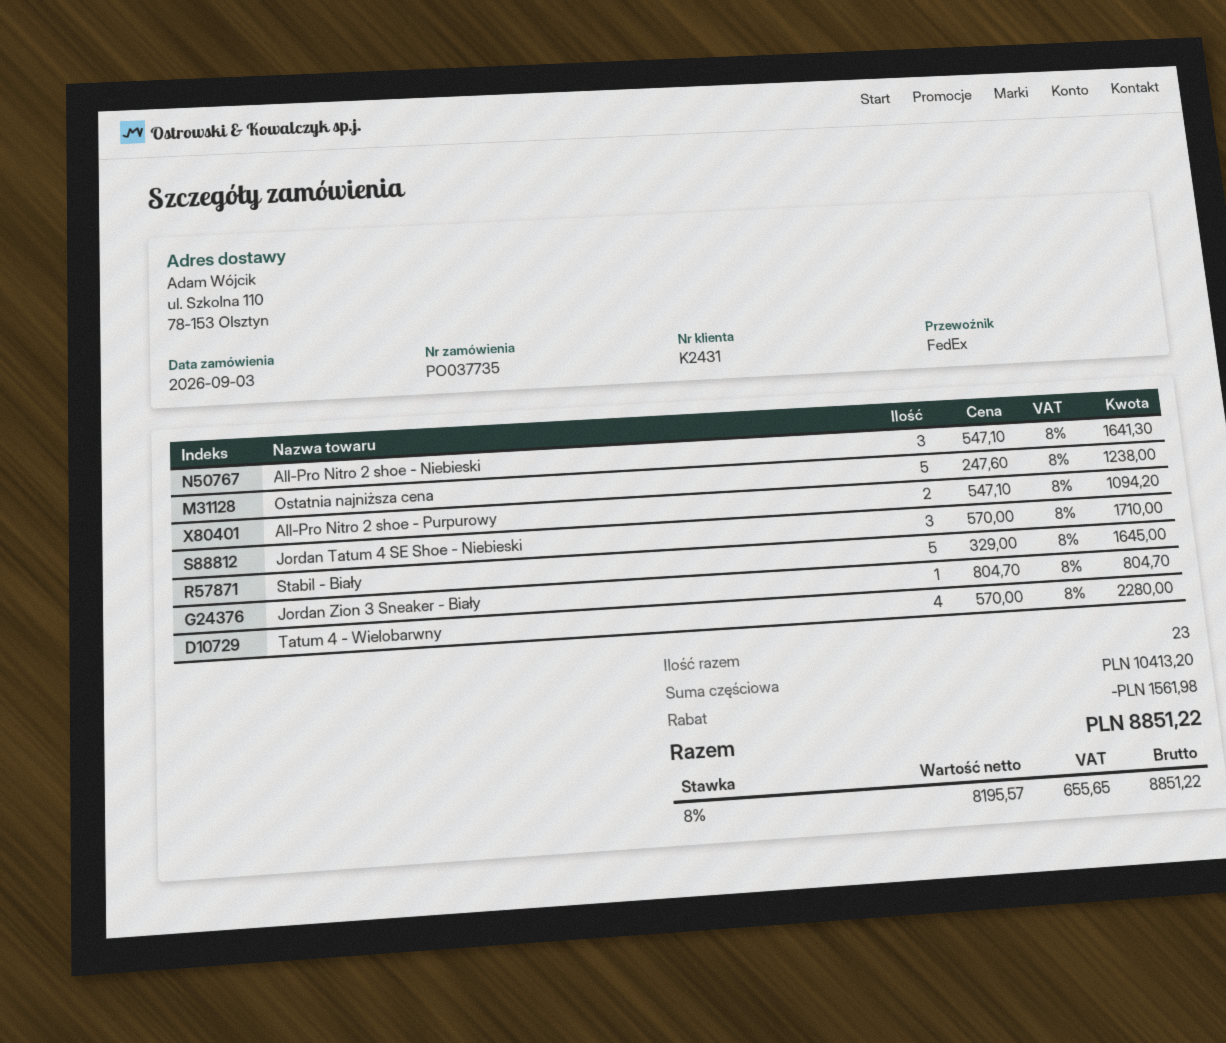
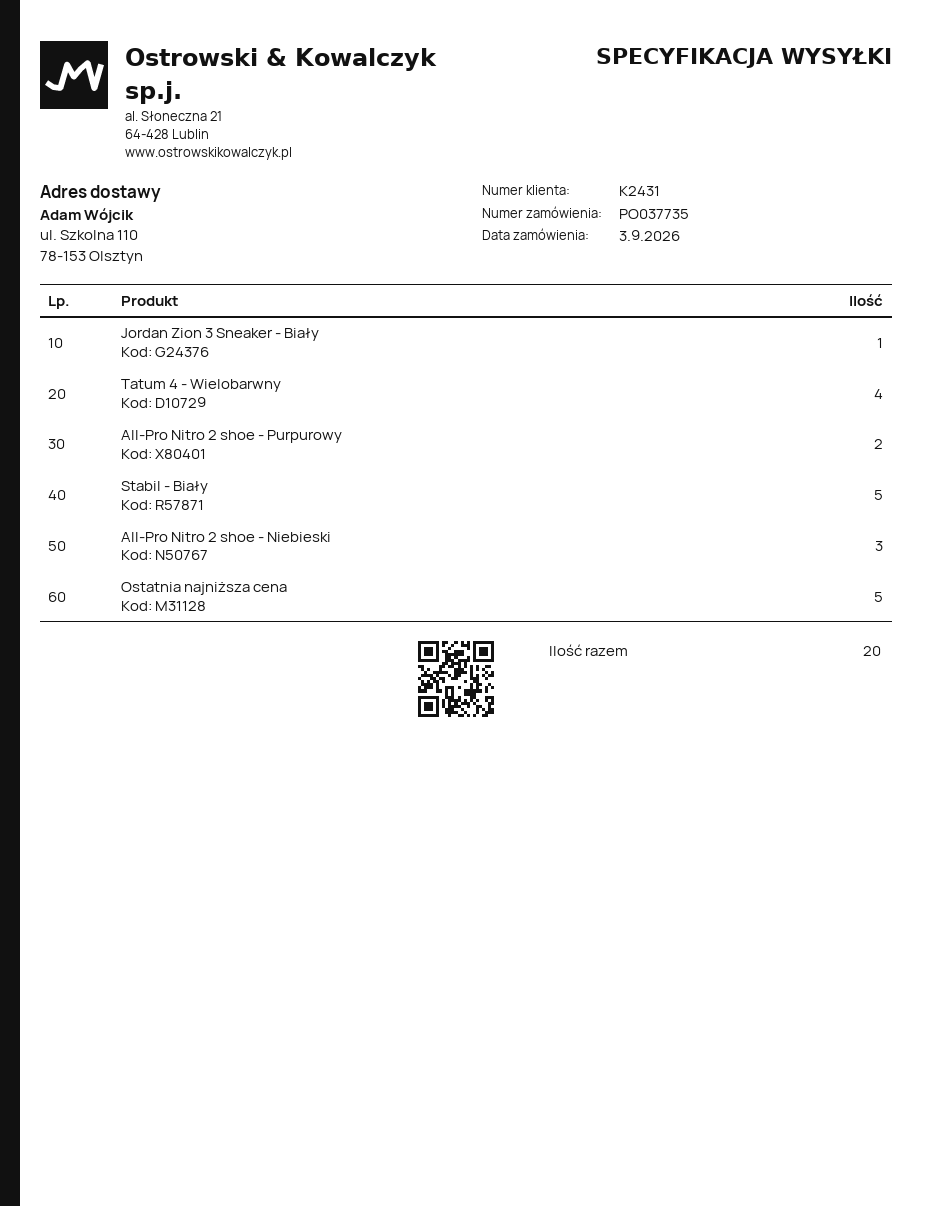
Jordan Tatum 4 SE Shoe - Niebieski: 3 -> none
total quantity: 23 -> 20

